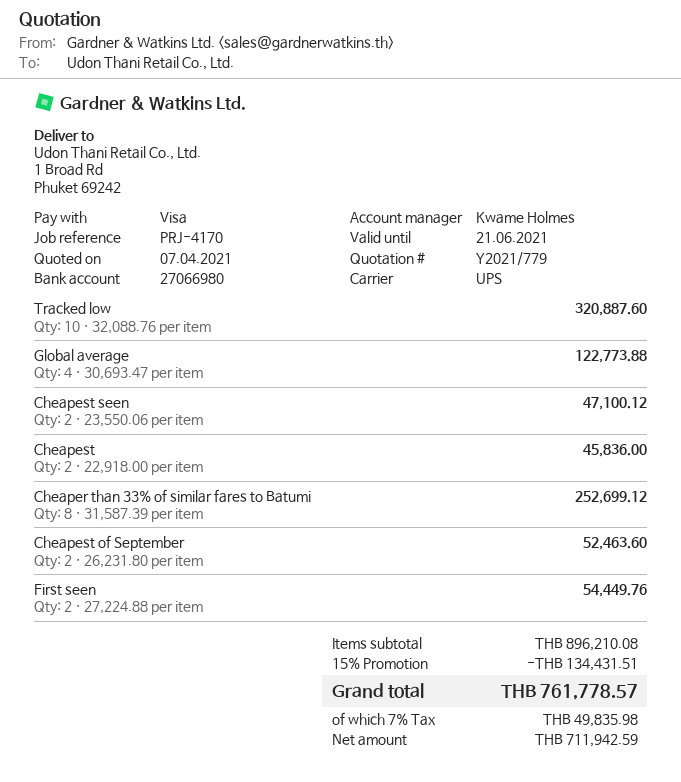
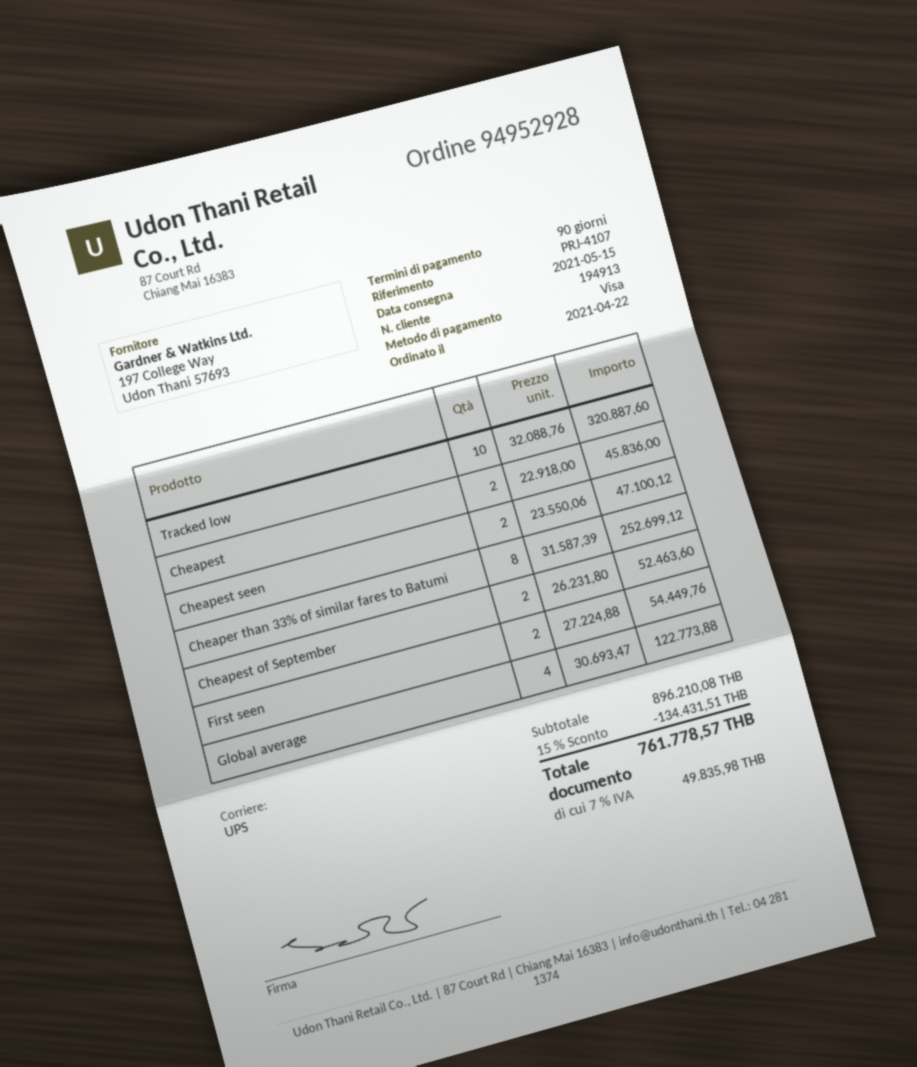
reference: PRJ-4170 -> PRJ-4107

